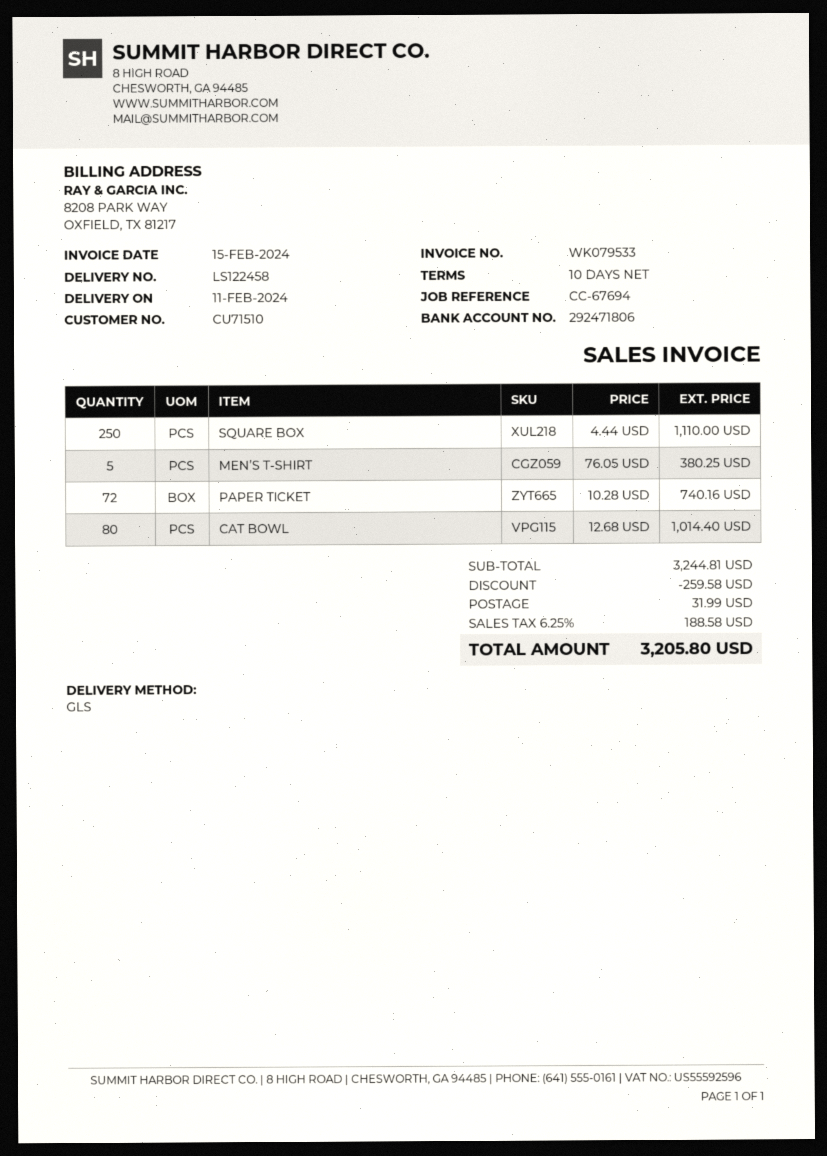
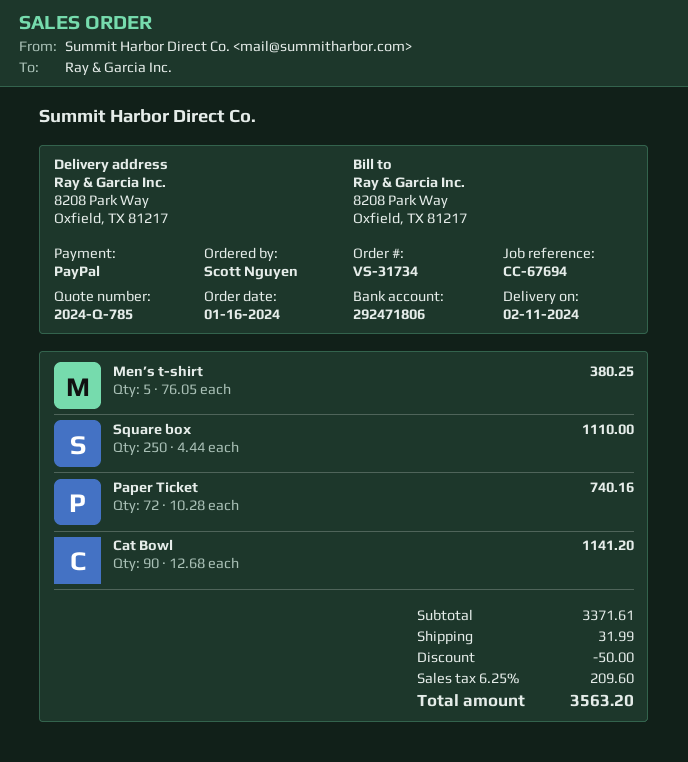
CAT BOWL: 80 x 12.68 = 1014.40 -> 90 x 12.68 = 1141.20
subtotal: 3244.81 -> 3371.61
discount: 259.58 -> 50.00
tax: 6.25% = 188.58 -> 6.25% = 209.60
total: 3205.80 -> 3563.20

